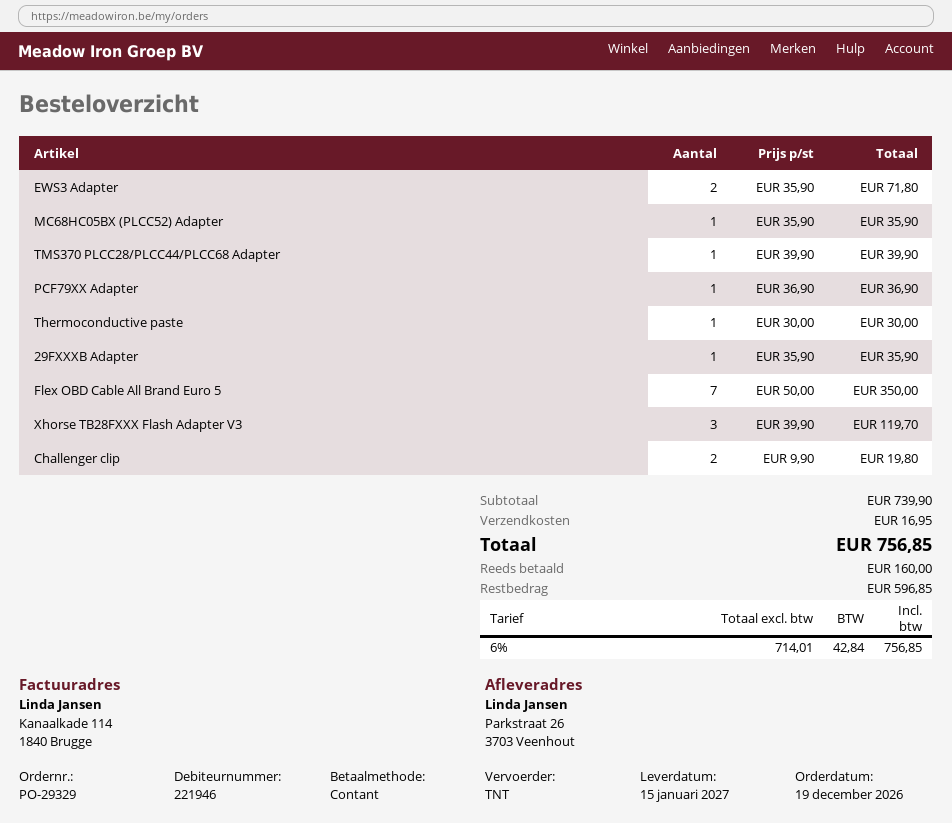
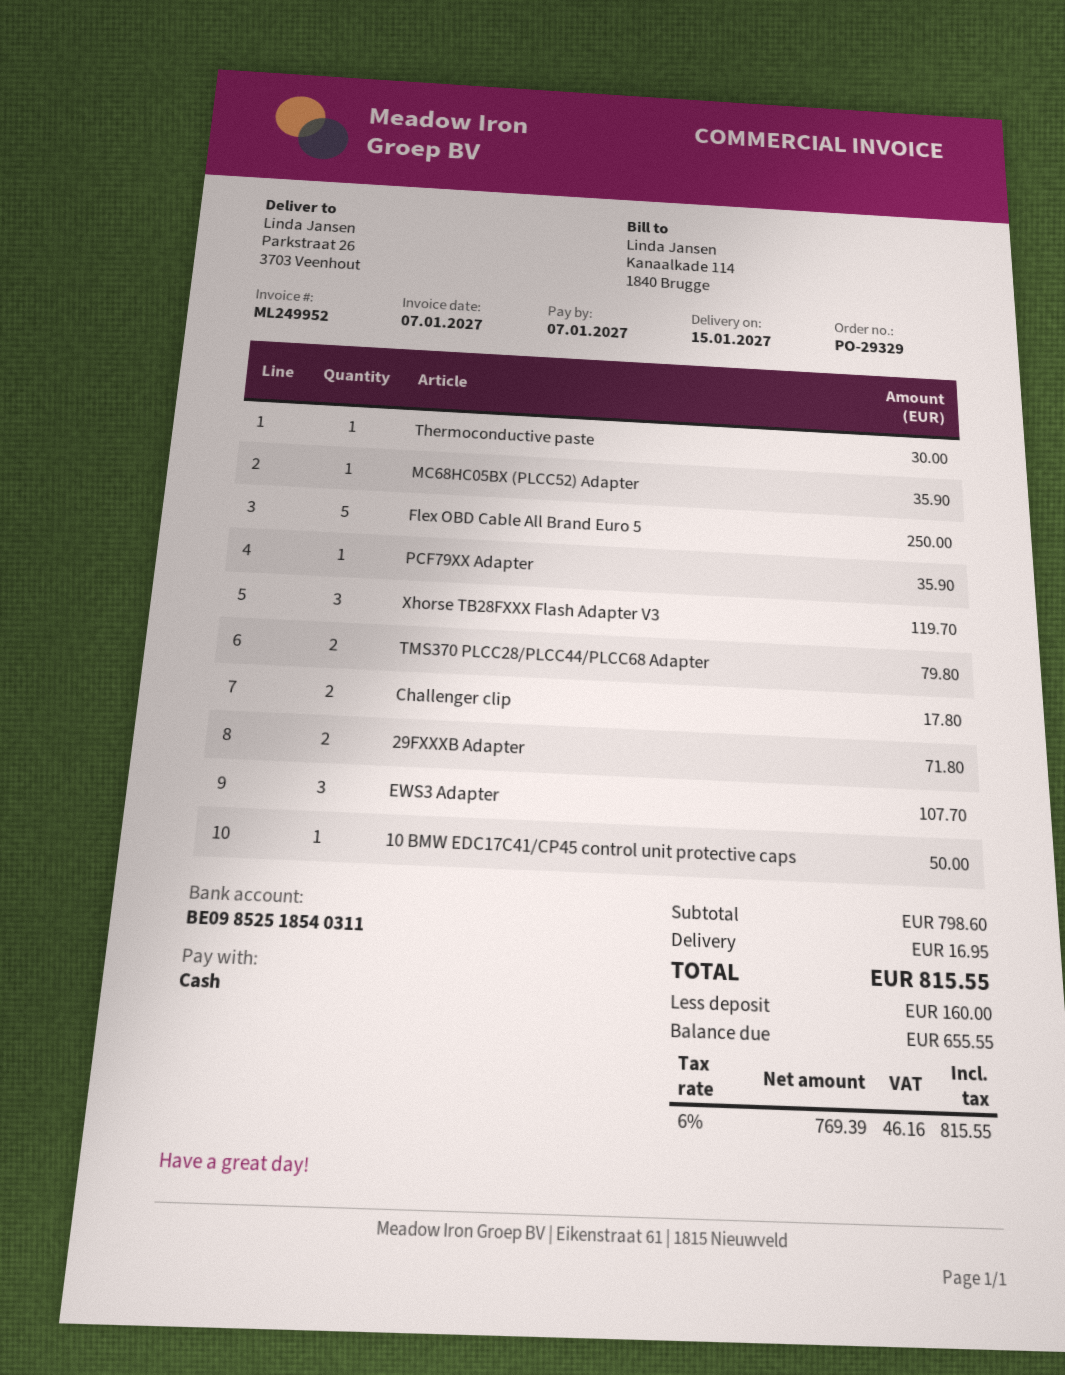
EWS3 Adapter: 2 for 71.80 -> 3 for 107.70
TMS370 PLCC28/PLCC44/PLCC68 Adapter: 1 for 39.90 -> 2 for 79.80
PCF79XX Adapter: 1 for 36.90 -> 1 for 35.90
29FXXXB Adapter: 1 for 35.90 -> 2 for 71.80
Flex OBD Cable All Brand Euro 5: 7 for 350.00 -> 5 for 250.00
Challenger clip: 2 for 19.80 -> 2 for 17.80
10 BMW EDC17C41/CP45 control unit protective caps: none -> 1 for 50.00
subtotal: 739.90 -> 798.60
net: 714.01 -> 769.39
tax: 6% = 42.84 -> 6% = 46.16
total: 756.85 -> 815.55
balance: 596.85 -> 655.55

